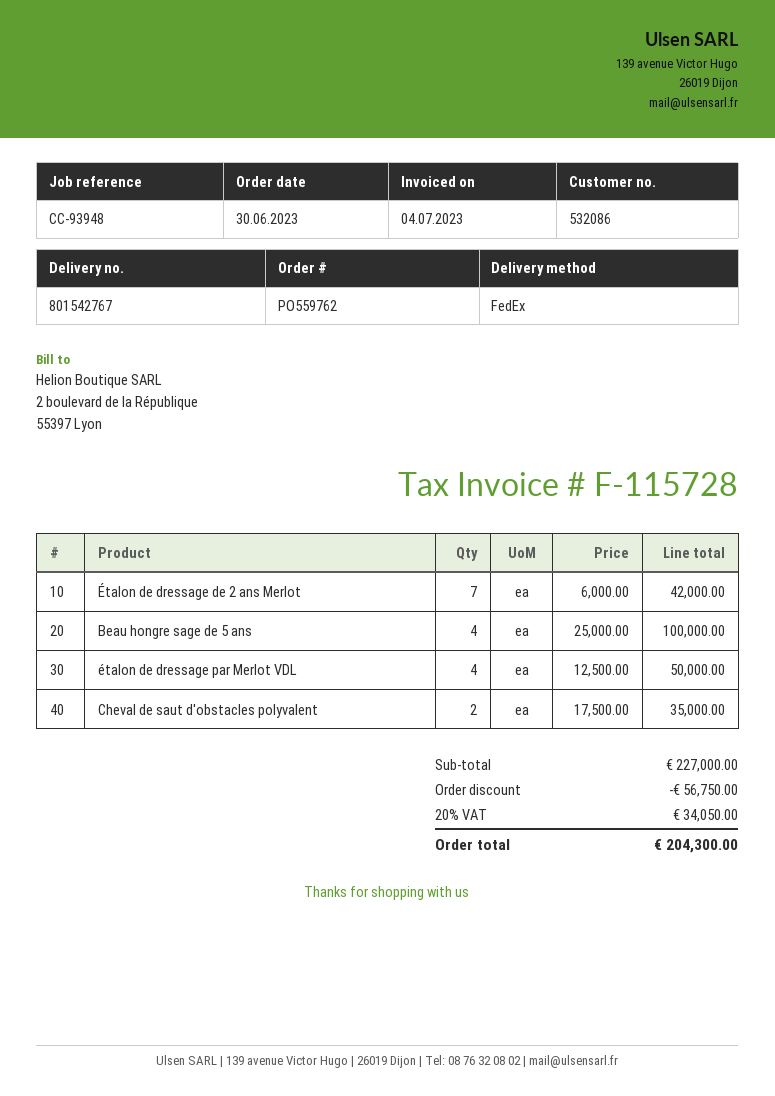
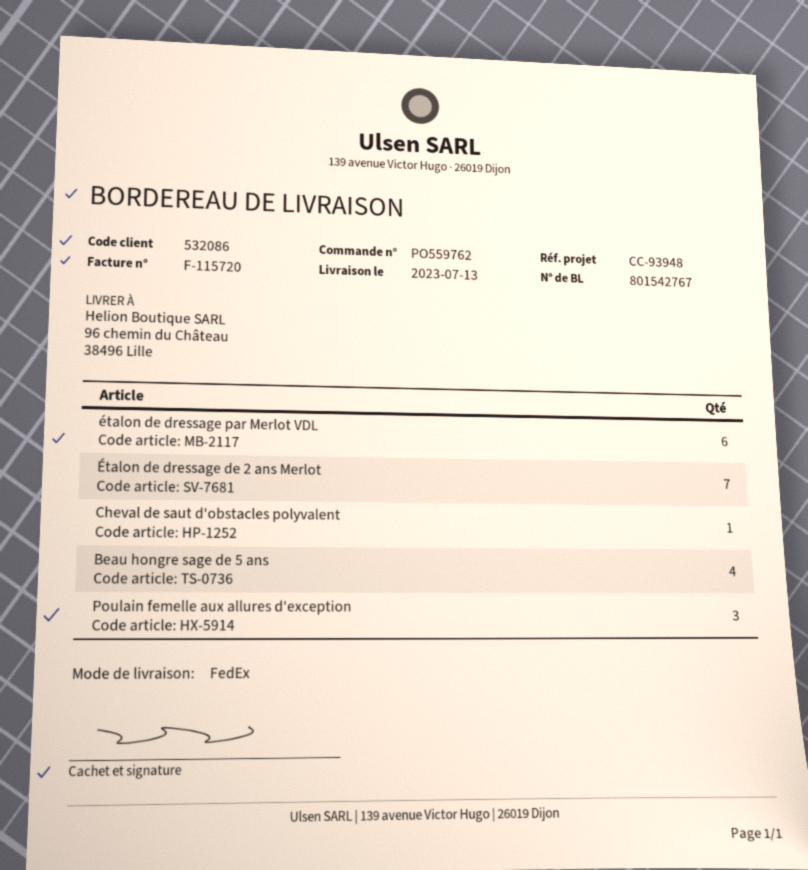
invoice number: F-115728 -> F-115720
étalon de dressage par Merlot VDL: 4 -> 6
Cheval de saut d'obstacles polyvalent: 2 -> 1
Poulain femelle aux allures d'exception: none -> 3

